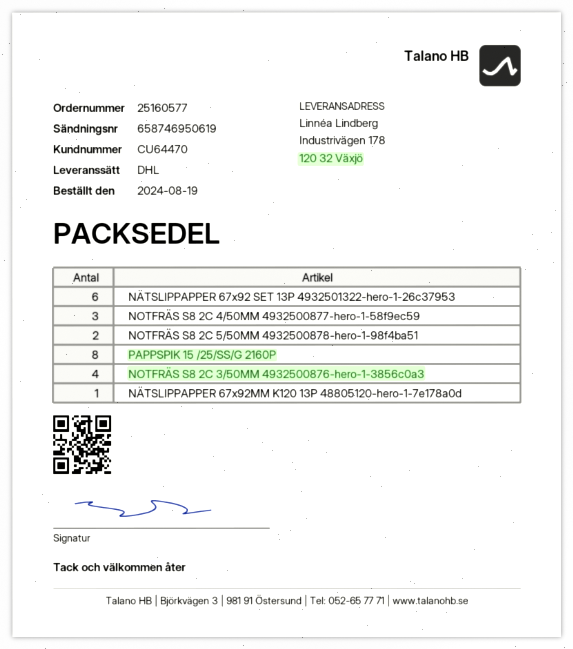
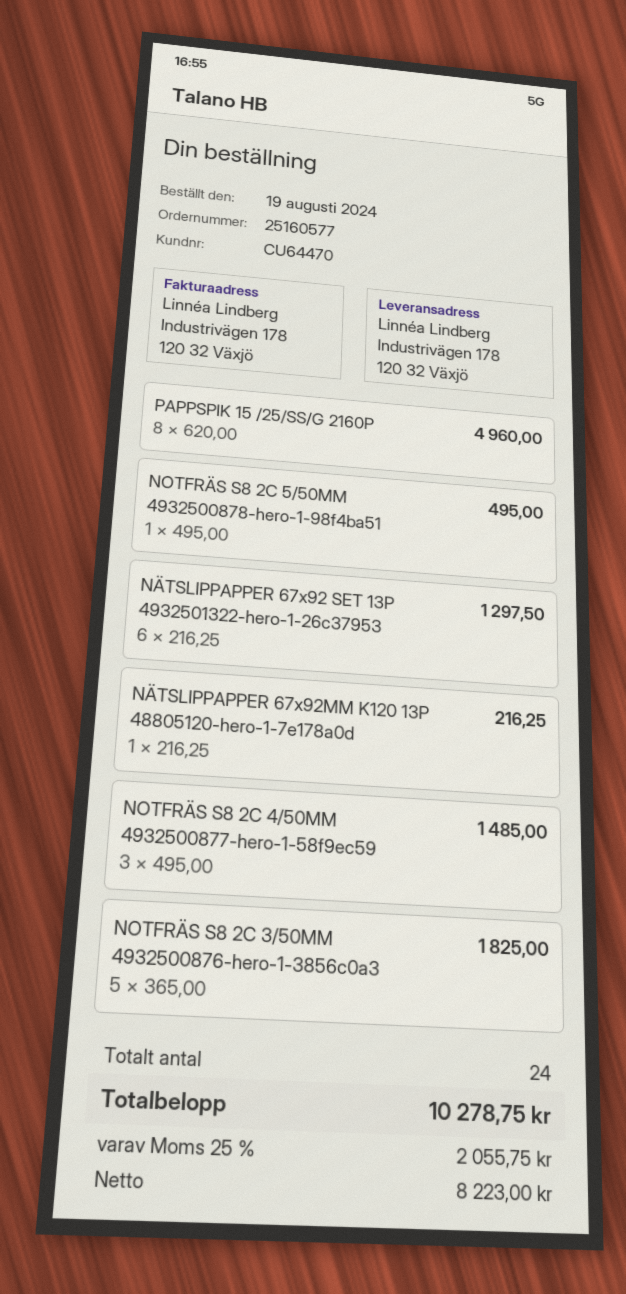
NOTFRÄS S8 2C 5/50MM 4932500878-hero-1-98f4ba51: 2 -> 1
NOTFRÄS S8 2C 3/50MM 4932500876-hero-1-3856c0a3: 4 -> 5

